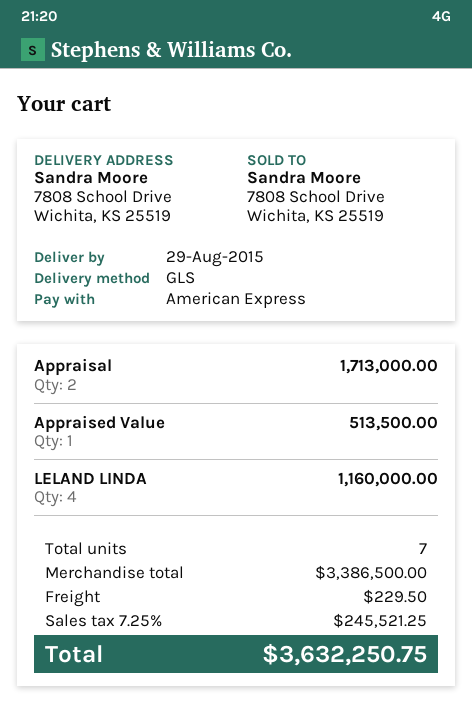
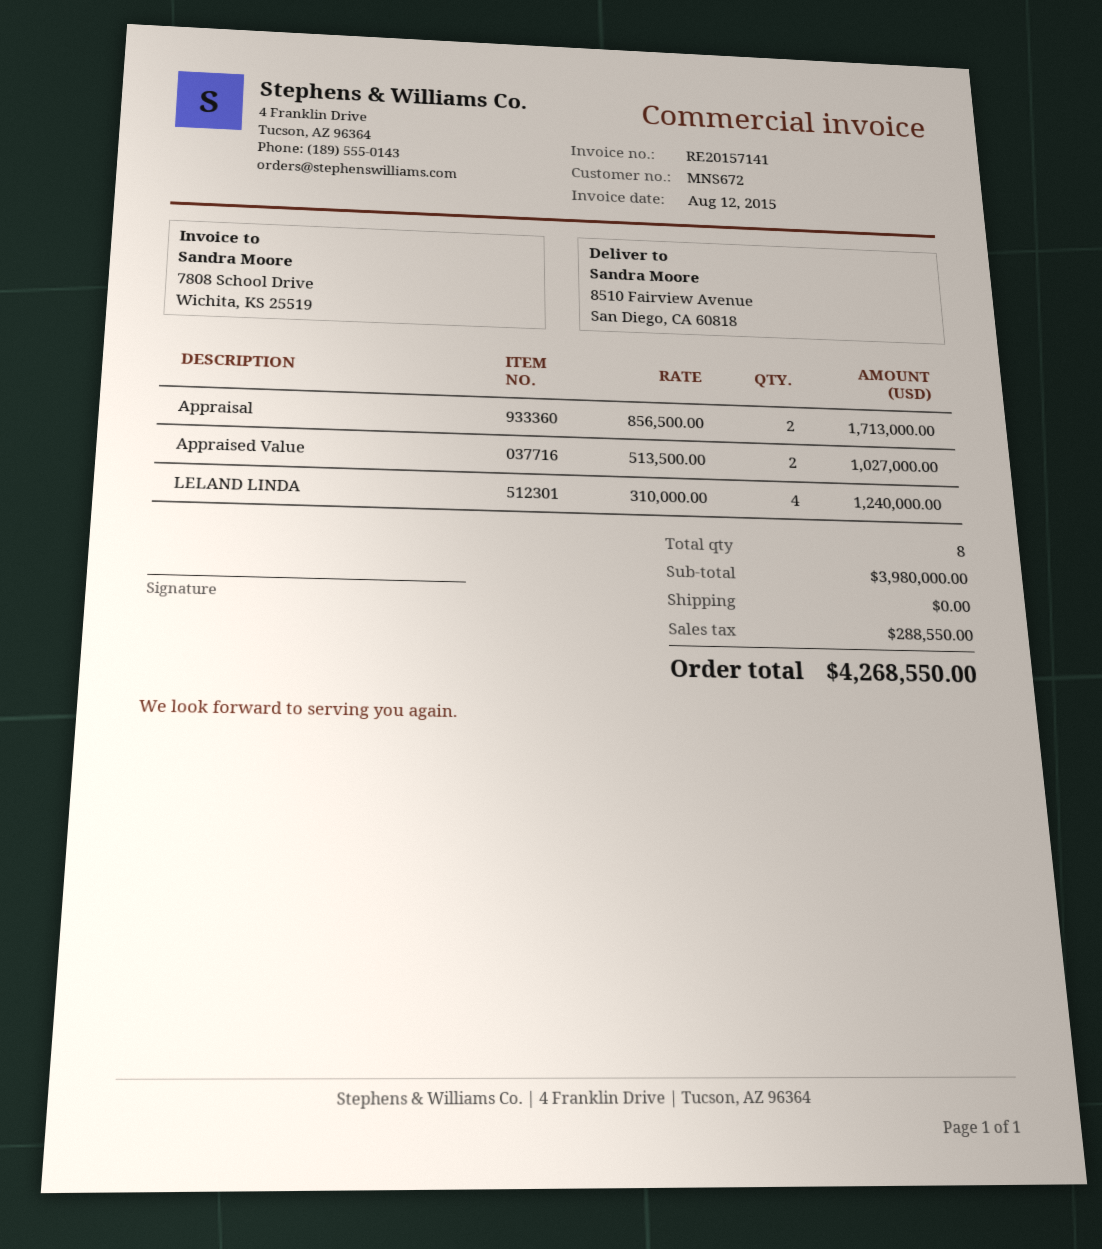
ship to: 7808 School Drive, Wichita, KS 25519 -> 8510 Fairview Avenue, San Diego, CA 60818
Appraised Value: 1 for 513500.00 -> 2 for 1027000.00
LELAND LINDA: 4 for 1160000.00 -> 4 for 1240000.00
total quantity: 7 -> 8
subtotal: 3386500.00 -> 3980000.00
shipping: 229.50 -> 0.00
tax: 245521.25 -> 288550.00
total: 3632250.75 -> 4268550.00

